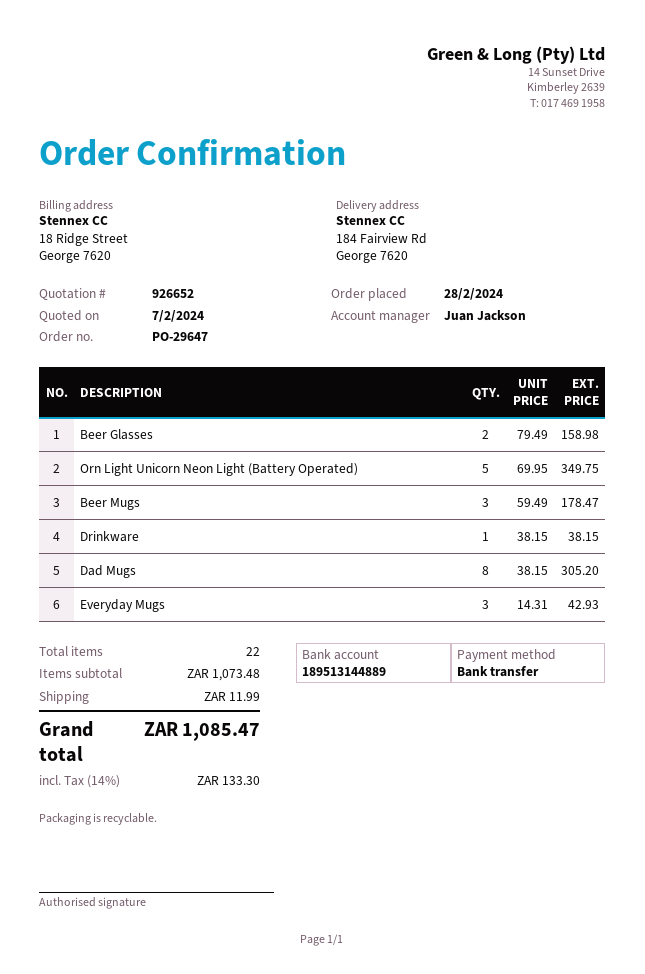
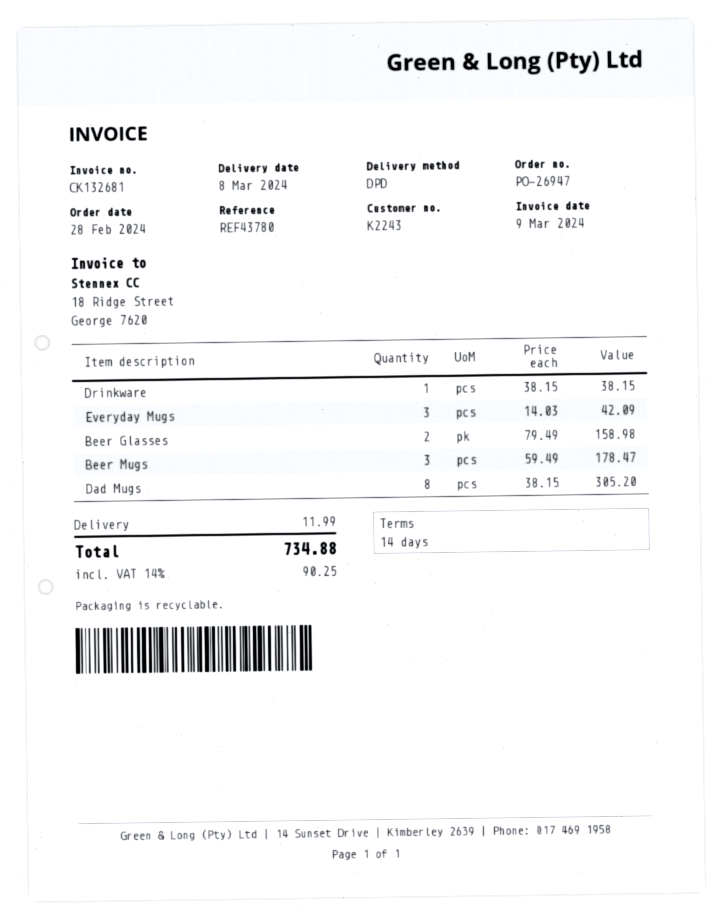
order number: PO-29647 -> PO-26947
Orn Light Unicorn Neon Light (Battery Operated): 5 x 69.95 = 349.75 -> none
Everyday Mugs: 3 x 14.31 = 42.93 -> 3 x 14.03 = 42.09
tax: 14% = 133.30 -> 14% = 90.25
total: 1085.47 -> 734.88

